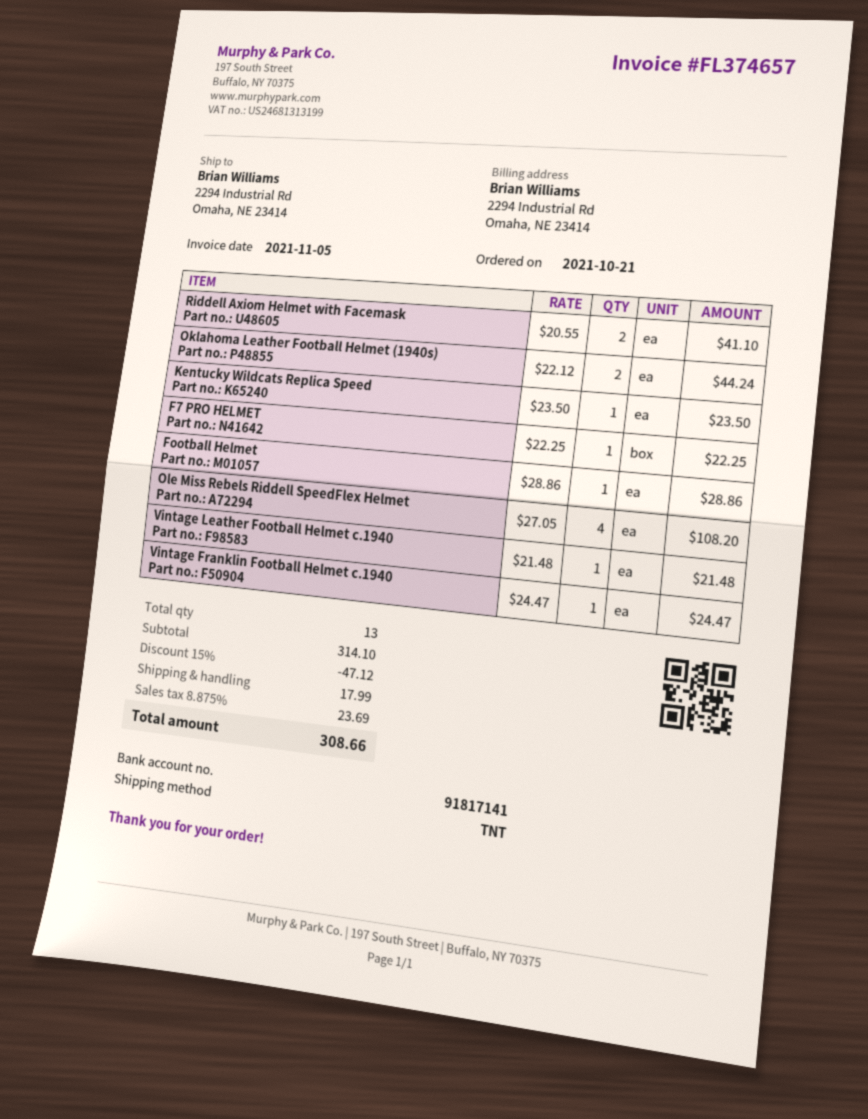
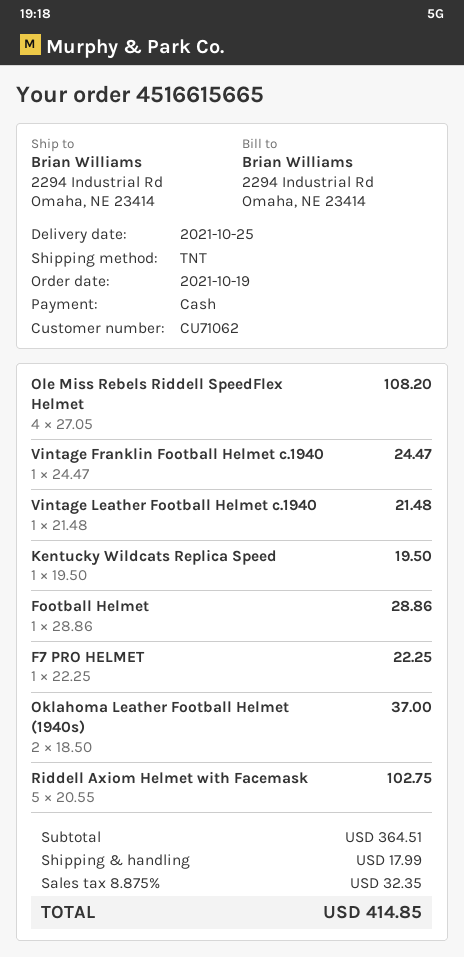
order date: 2021-10-21 -> 2021-10-19
Riddell Axiom Helmet with Facemask: 2 x 20.55 = 41.10 -> 5 x 20.55 = 102.75
Oklahoma Leather Football Helmet (1940s): 2 x 22.12 = 44.24 -> 2 x 18.50 = 37.00
Kentucky Wildcats Replica Speed: 1 x 23.50 = 23.50 -> 1 x 19.50 = 19.50
subtotal: 314.10 -> 364.51
discount: 15% = 47.12 -> none
tax: 8.875% = 23.69 -> 8.875% = 32.35
total: 308.66 -> 414.85

